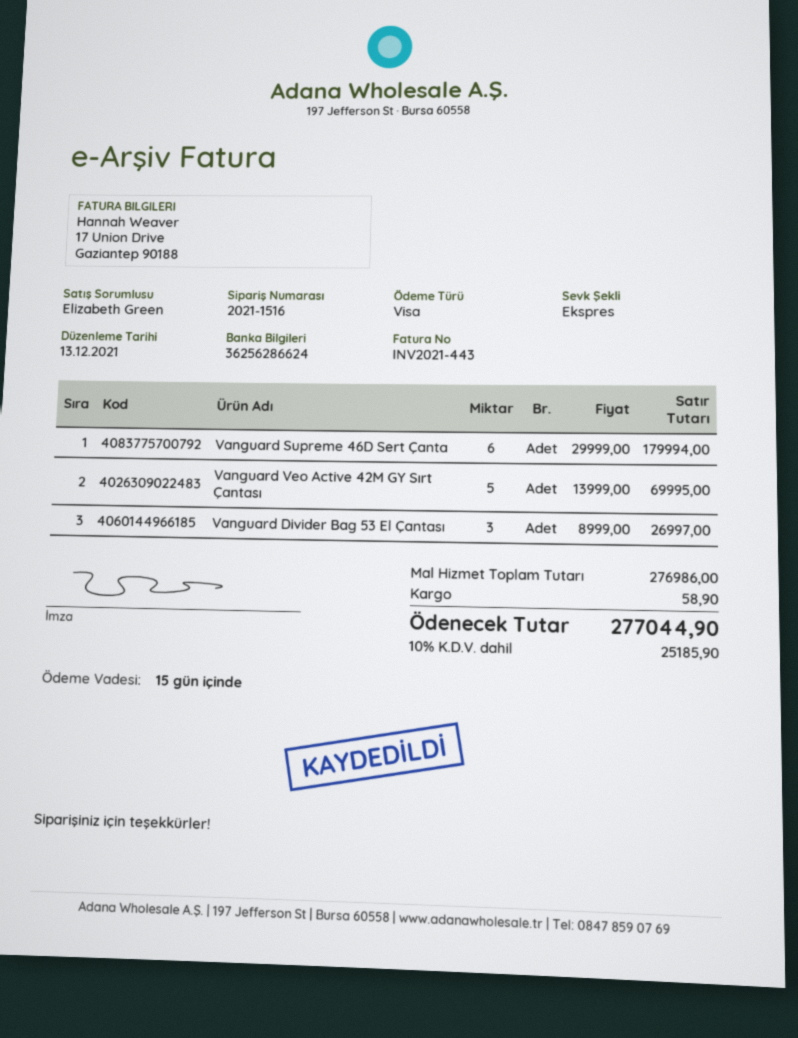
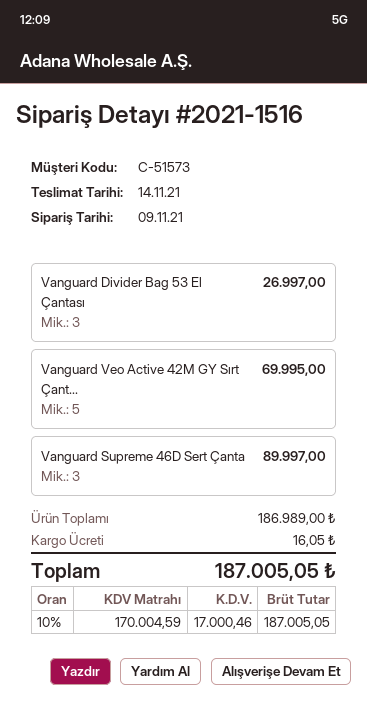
Vanguard Supreme 46D Sert Çanta: 6 for 179994.00 -> 3 for 89997.00
subtotal: 276986.00 -> 186989.00
shipping: 58.90 -> 16.05
tax: 10% = 25185.90 -> 10% = 17000.46
total: 277044.90 -> 187005.05

